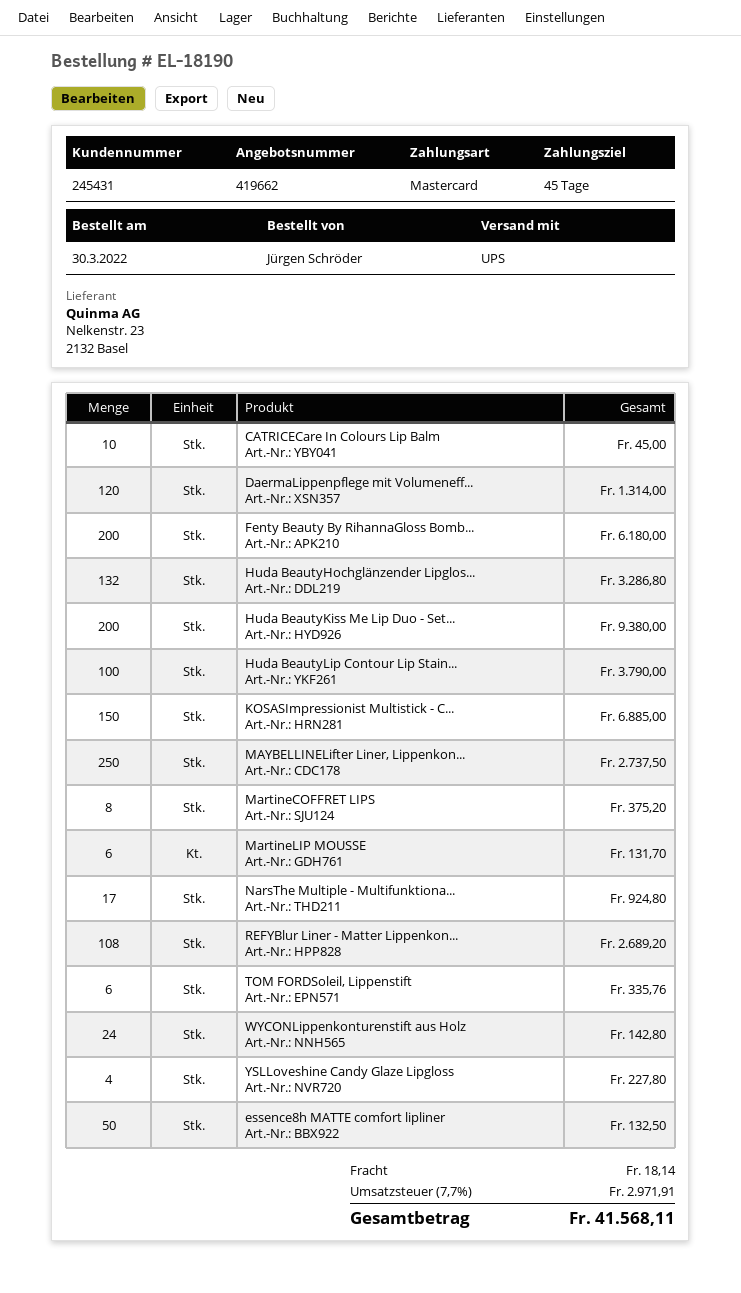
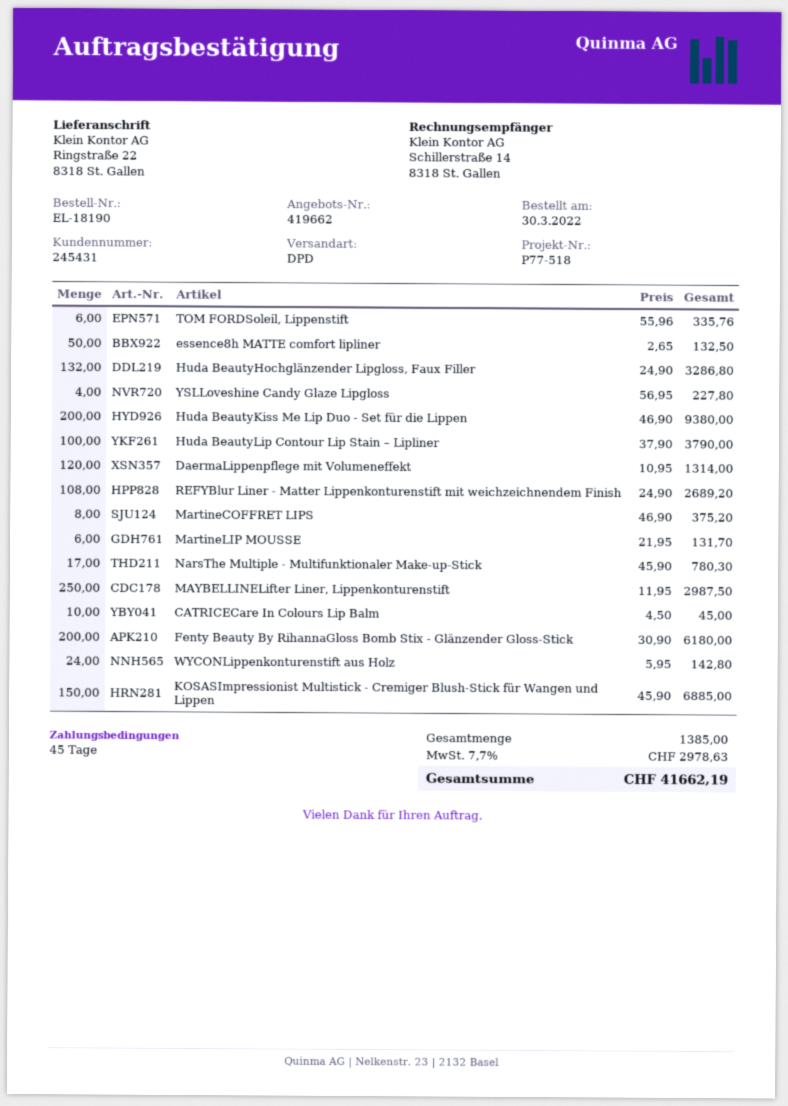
shipping method: UPS -> DPD
MAYBELLINELifter Liner, Lippenkon...: 250 for 2737.50 -> 250 for 2987.50
NarsThe Multiple - Multifunktiona...: 17 for 924.80 -> 17 for 780.30
shipping: 18.14 -> none
tax: 7.7% = 2971.91 -> 7.7% = 2978.63
total: 41568.11 -> 41662.19

